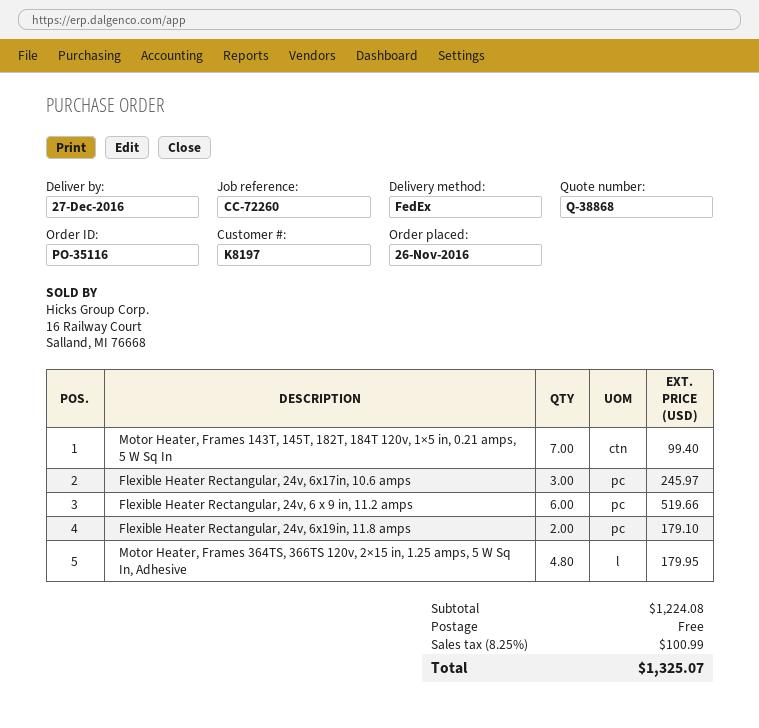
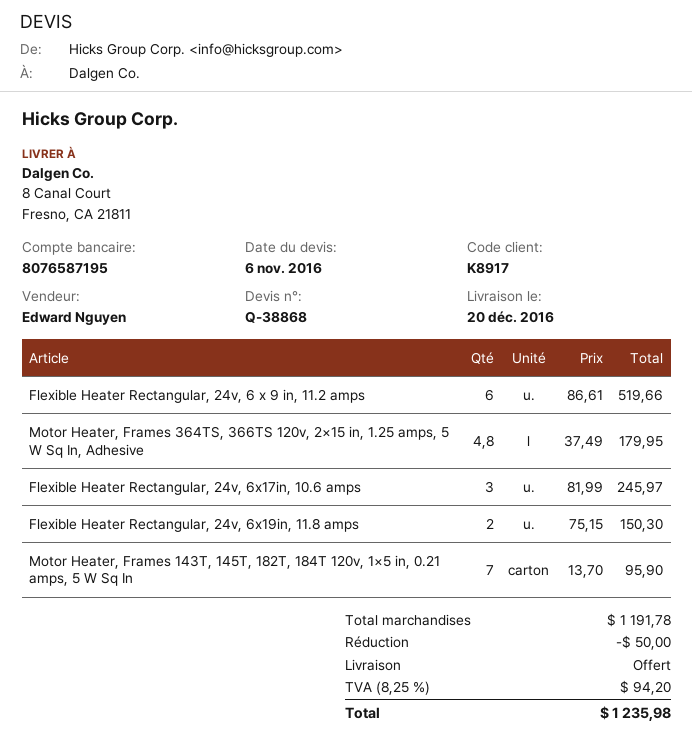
delivery date: 2016-12-27 -> 2016-12-20
customer number: K8197 -> K8917
Motor Heater, Frames 143T, 145T, 182T, 184T 120v, 1×5 in, 0.21 amps, 5 W Sq In: 7 for 99.40 -> 7 for 95.90
Flexible Heater Rectangular, 24v, 6x19in, 11.8 amps: 2 for 179.10 -> 2 for 150.30
subtotal: 1224.08 -> 1191.78
discount: none -> 50.00
tax: 8.25% = 100.99 -> 8.25% = 94.20
total: 1325.07 -> 1235.98

